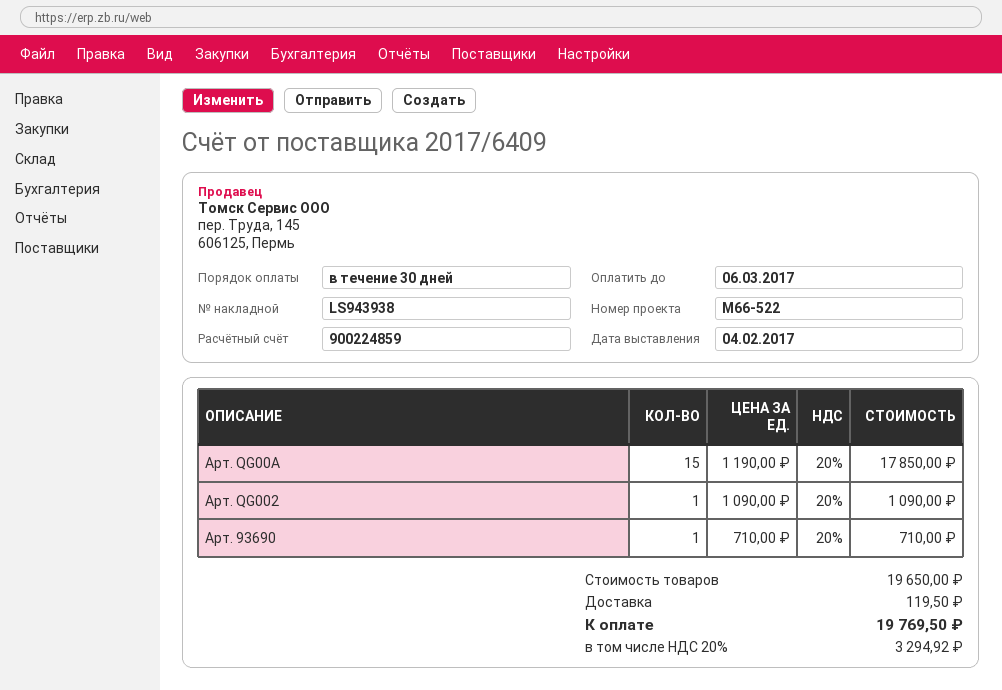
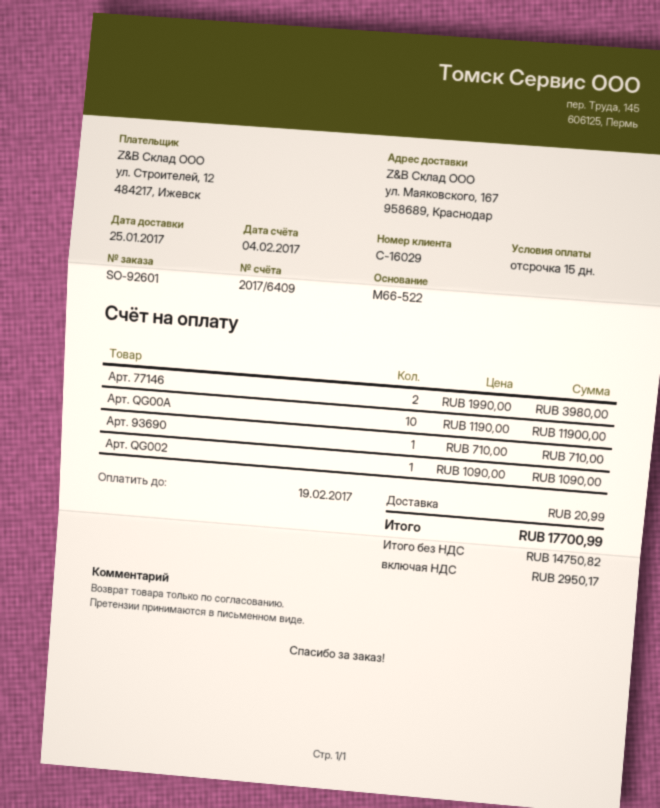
payment terms: 30 days -> 15 days
due date: 2017-03-06 -> 2017-02-19
Арт. QG00A: 15 x 1190.00 = 17850.00 -> 10 x 1190.00 = 11900.00
Арт. 77146: none -> 2 x 1990.00 = 3980.00
shipping: 119.50 -> 20.99
tax: 3294.92 -> 2950.17
total: 19769.50 -> 17700.99

